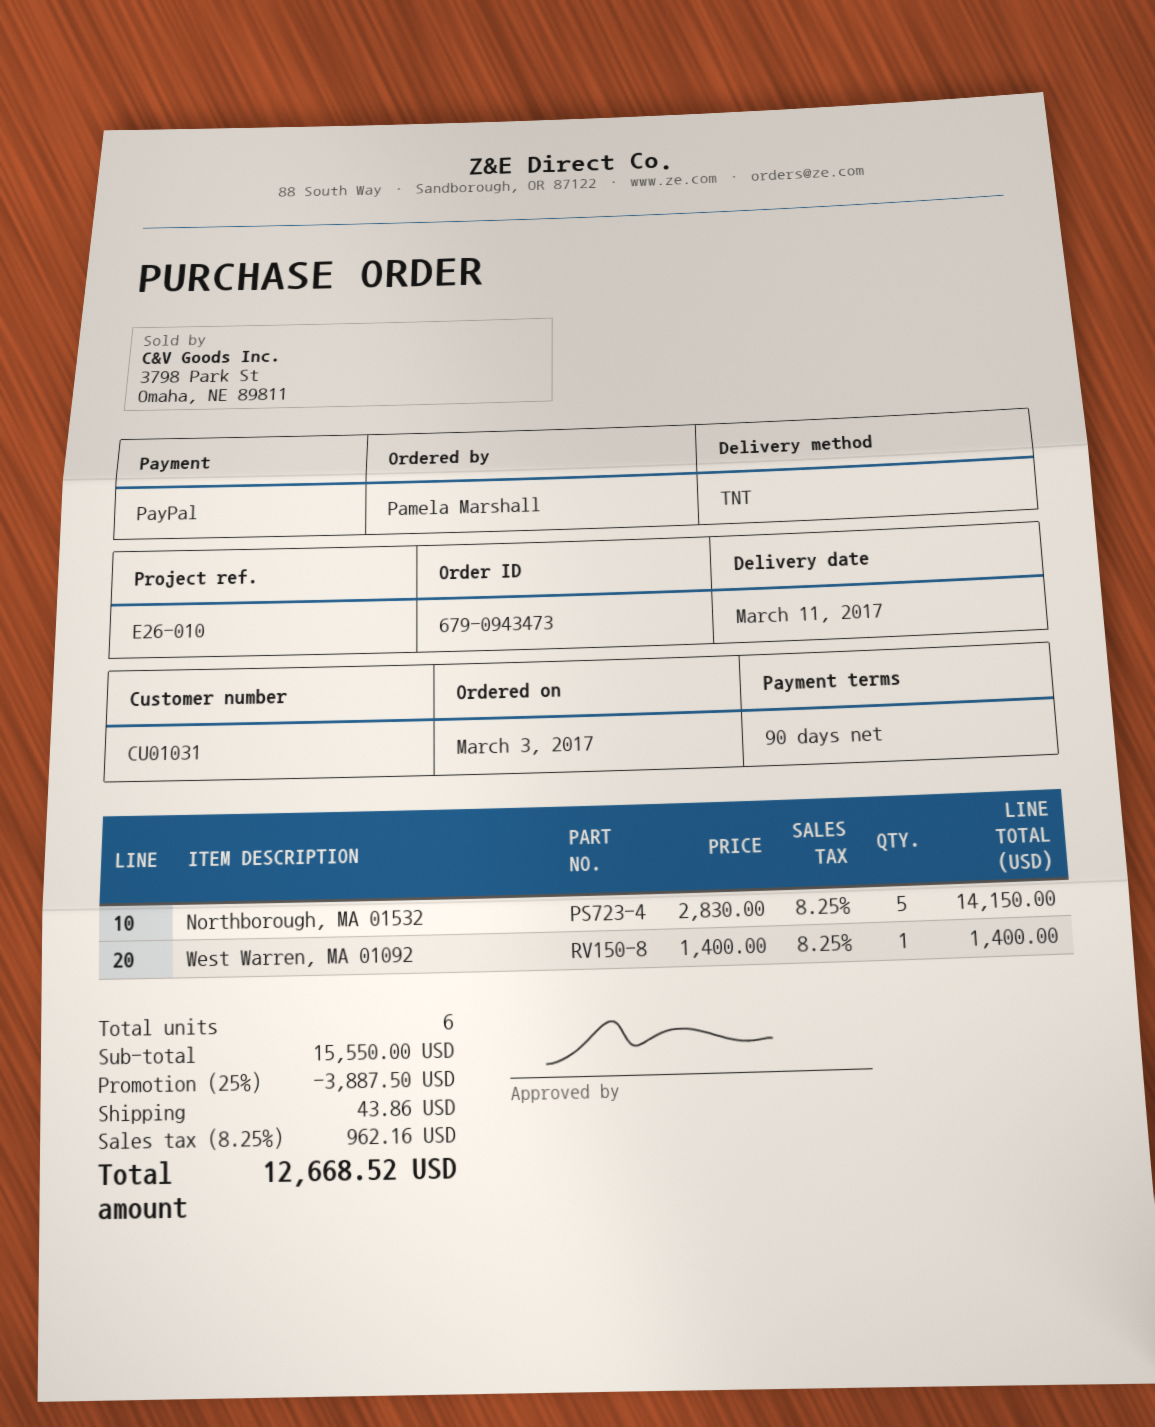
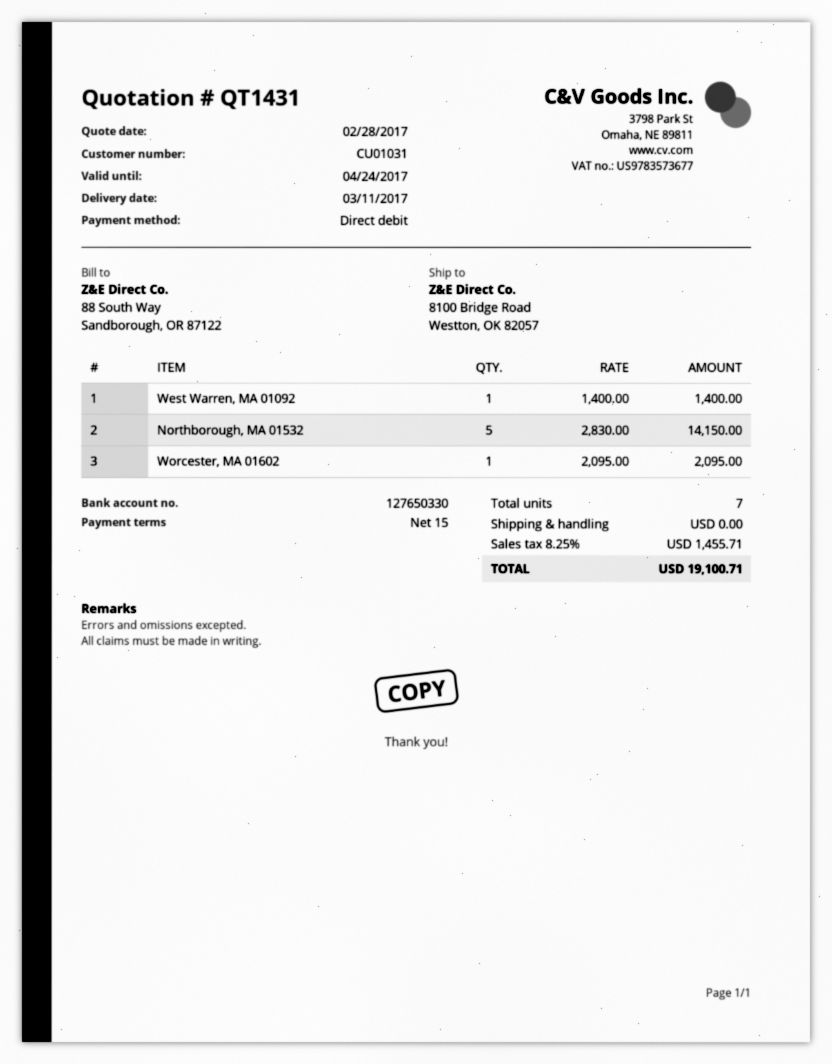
payment terms: 90 days -> 15 days
payment method: PayPal -> direct debit
Worcester, MA 01602: none -> 1 x 2095.00 = 2095.00
total quantity: 6 -> 7
discount: 25% = 3887.50 -> none
shipping: 43.86 -> 0.00
tax: 8.25% = 962.16 -> 8.25% = 1455.71
total: 12668.52 -> 19100.71

